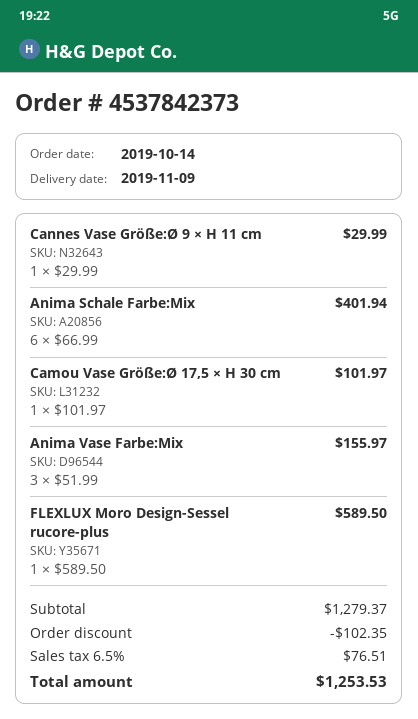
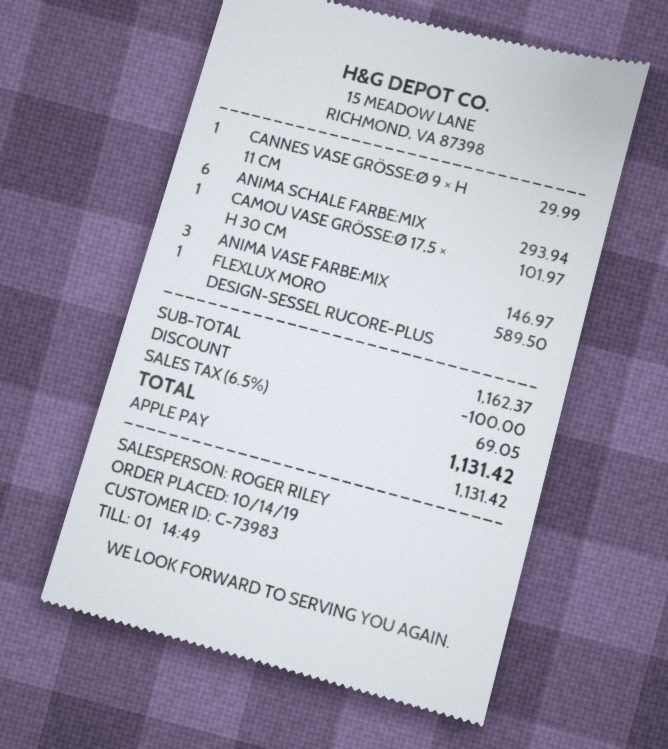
Anima Schale Farbe:Mix: 6 for 401.94 -> 6 for 293.94
Anima Vase Farbe:Mix: 3 for 155.97 -> 3 for 146.97
subtotal: 1279.37 -> 1162.37
discount: 102.35 -> 100.00
tax: 6.5% = 76.51 -> 6.5% = 69.05
total: 1253.53 -> 1131.42

